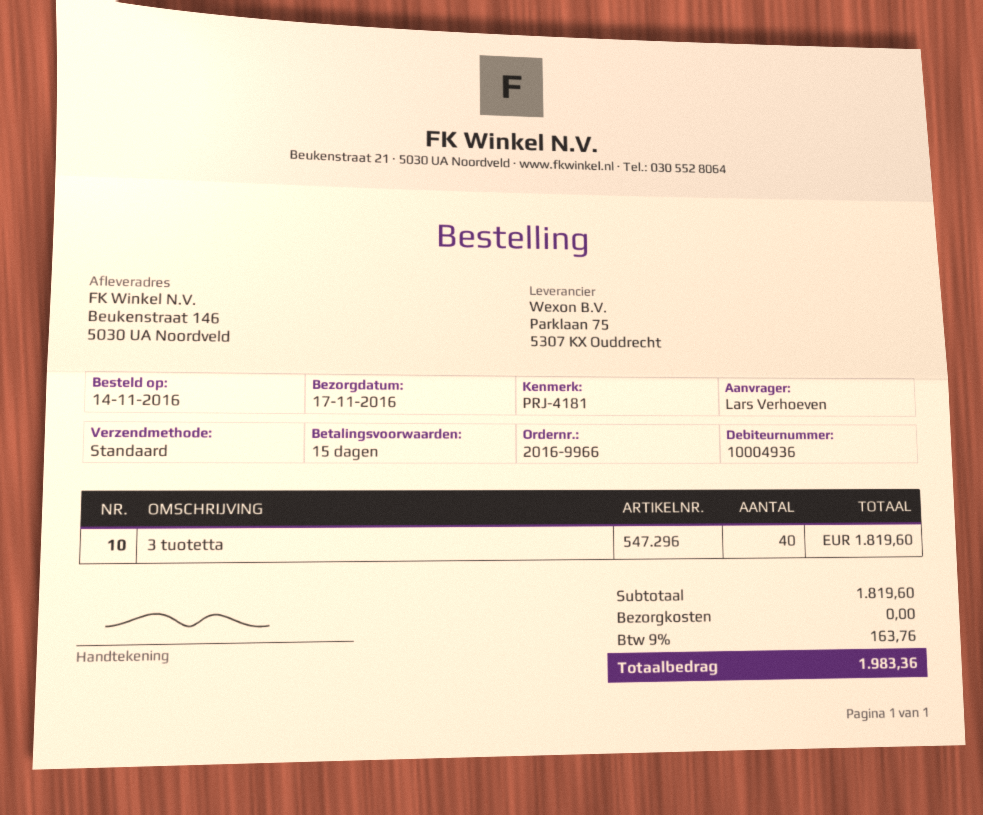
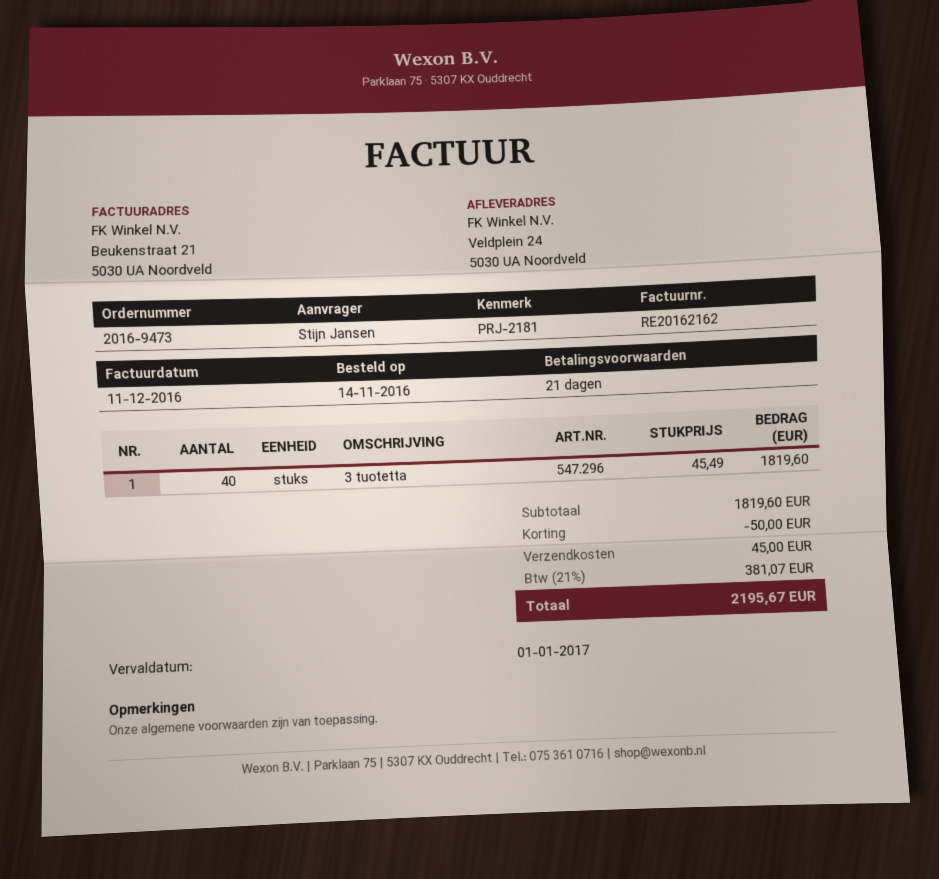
order number: 2016-9966 -> 2016-9473
payment terms: 15 days -> 21 days
reference: PRJ-4181 -> PRJ-2181
ordered by: Lars Verhoeven -> Stijn Jansen
ship to: Beukenstraat 146, 5030 UA Noordveld -> Veldplein 24, 5030 UA Noordveld
discount: none -> 50.00
shipping: 0.00 -> 45.00
tax: 9% = 163.76 -> 21% = 381.07
total: 1983.36 -> 2195.67

